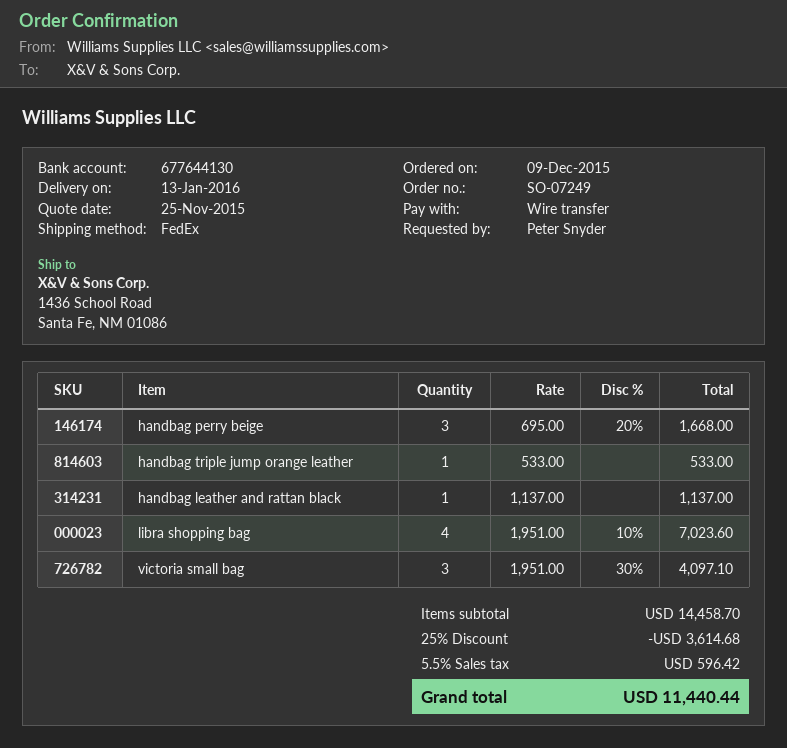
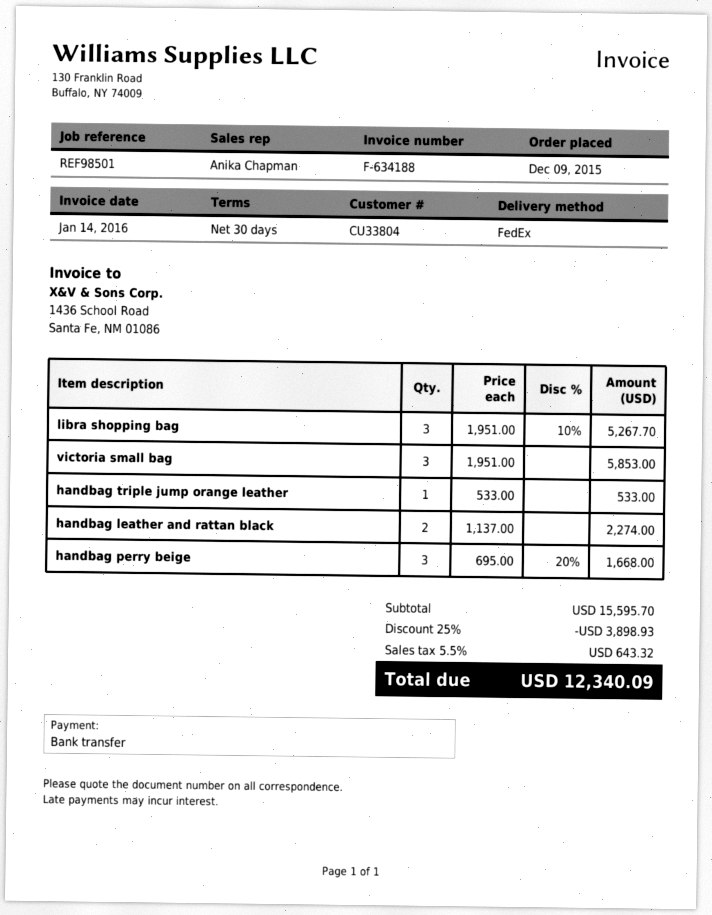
handbag leather and rattan black: 1 x 1137.00 = 1137.00 -> 2 x 1137.00 = 2274.00
libra shopping bag: 4 x 1951.00 - 10% = 7023.60 -> 3 x 1951.00 - 10% = 5267.70
victoria small bag: 3 x 1951.00 - 30% = 4097.10 -> 3 x 1951.00 = 5853.00
subtotal: 14458.70 -> 15595.70
discount: 25% = 3614.68 -> 25% = 3898.93
tax: 5.5% = 596.42 -> 5.5% = 643.32
total: 11440.44 -> 12340.09

